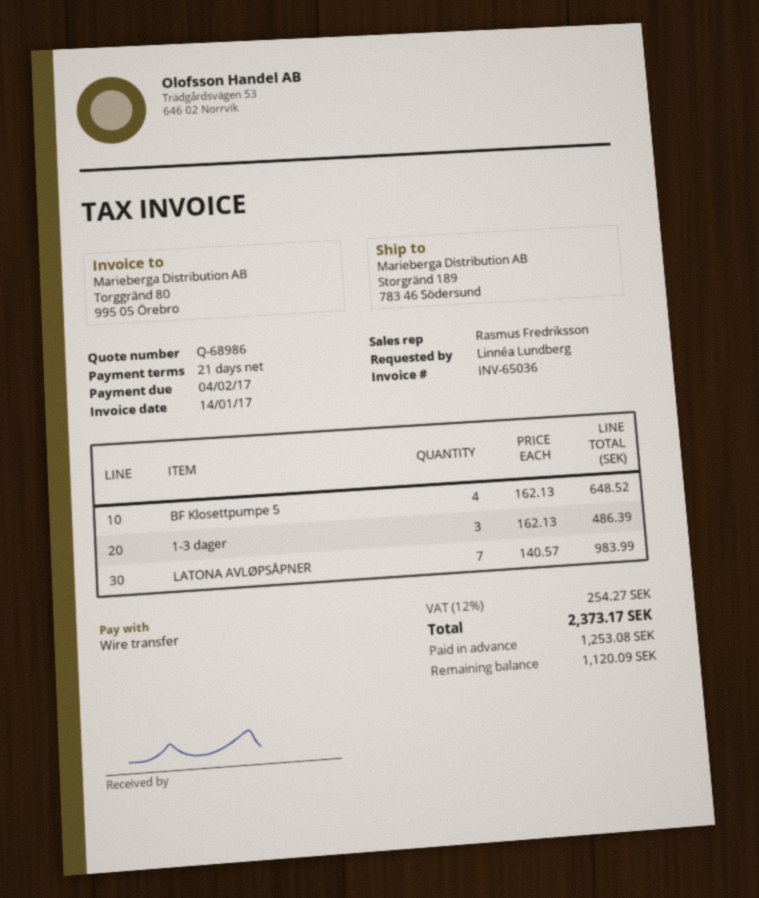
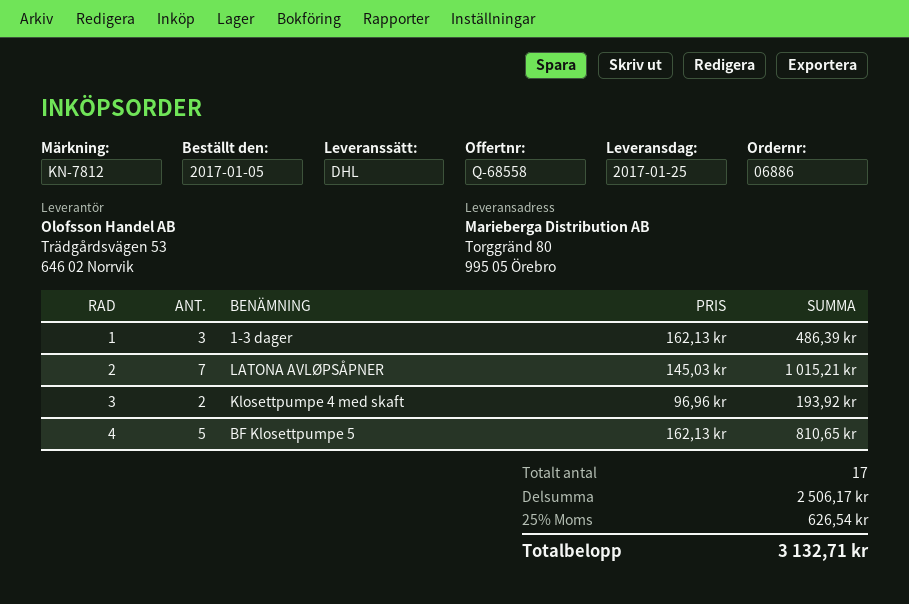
quote number: Q-68986 -> Q-68558
ship to: Storgränd 189, 783 46 Södersund -> Torggränd 80, 995 05 Örebro
BF Klosettpumpe 5: 4 x 162.13 = 648.52 -> 5 x 162.13 = 810.65
LATONA AVLØPSÅPNER: 7 x 140.57 = 983.99 -> 7 x 145.03 = 1015.21
Klosettpumpe 4 med skaft: none -> 2 x 96.96 = 193.92
tax: 12% = 254.27 -> 25% = 626.54
total: 2373.17 -> 3132.71

